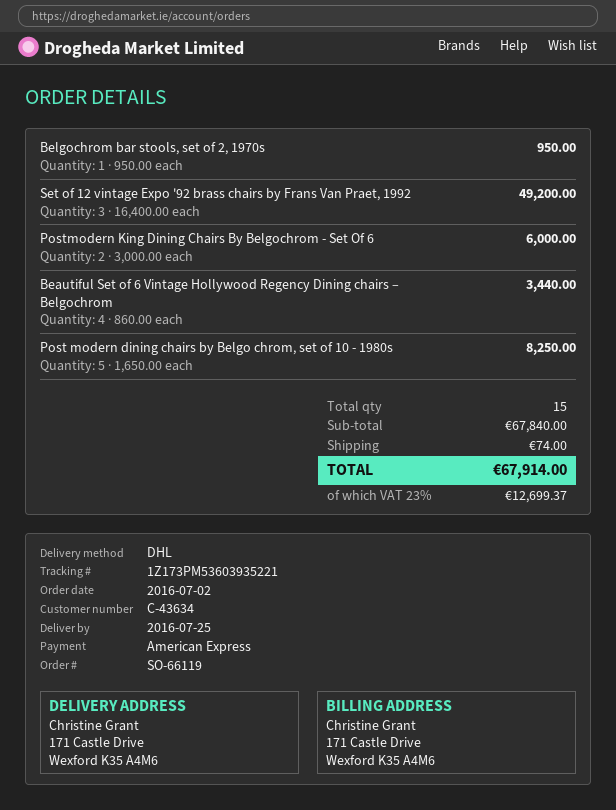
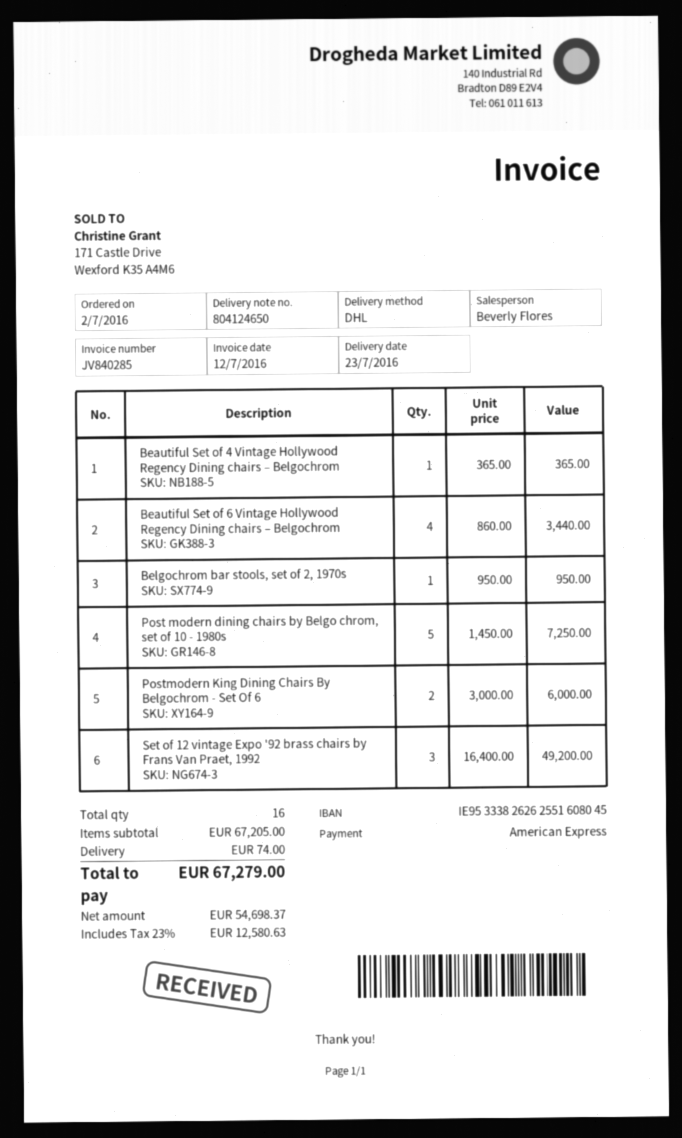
delivery date: 2016-07-25 -> 2016-07-23
Post modern dining chairs by Belgo chrom, set of 10 - 1980s: 5 x 1650.00 = 8250.00 -> 5 x 1450.00 = 7250.00
Beautiful Set of 4 Vintage Hollywood Regency Dining chairs – Belgochrom: none -> 1 x 365.00 = 365.00
total quantity: 15 -> 16
subtotal: 67840.00 -> 67205.00
tax: 23% = 12699.37 -> 23% = 12580.63
total: 67914.00 -> 67279.00

